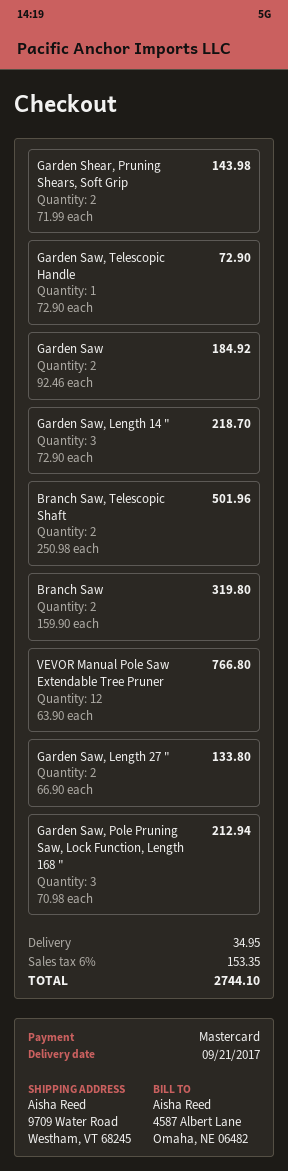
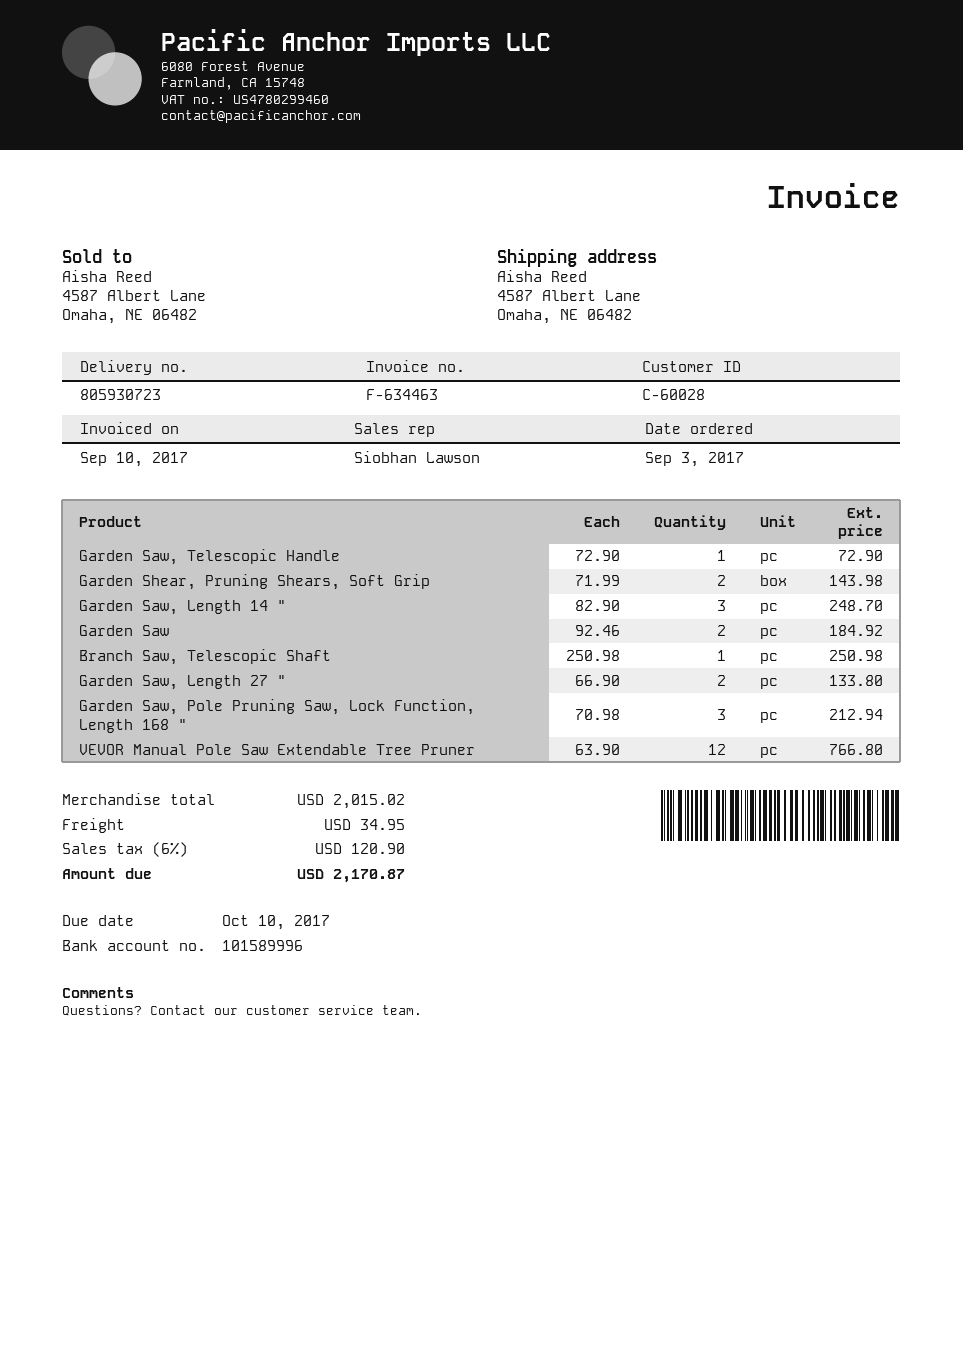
ship to: 9709 Water Road, Westham, VT 68245 -> 4587 Albert Lane, Omaha, NE 06482
Garden Saw, Length 14 ": 3 x 72.90 = 218.70 -> 3 x 82.90 = 248.70
Branch Saw, Telescopic Shaft: 2 x 250.98 = 501.96 -> 1 x 250.98 = 250.98
Branch Saw: 2 x 159.90 = 319.80 -> none
tax: 6% = 153.35 -> 6% = 120.90
total: 2744.10 -> 2170.87

